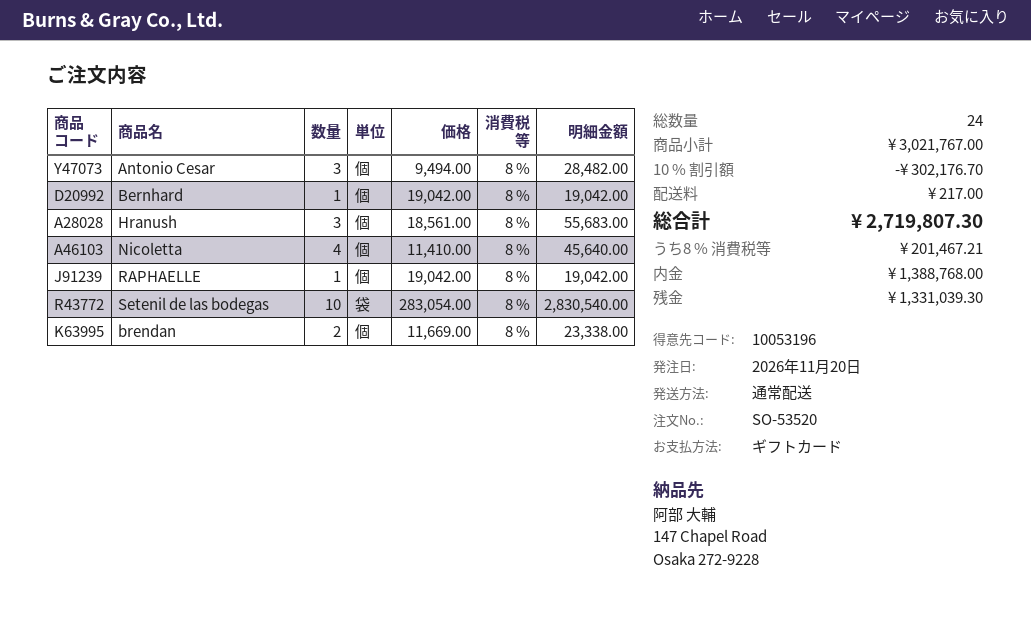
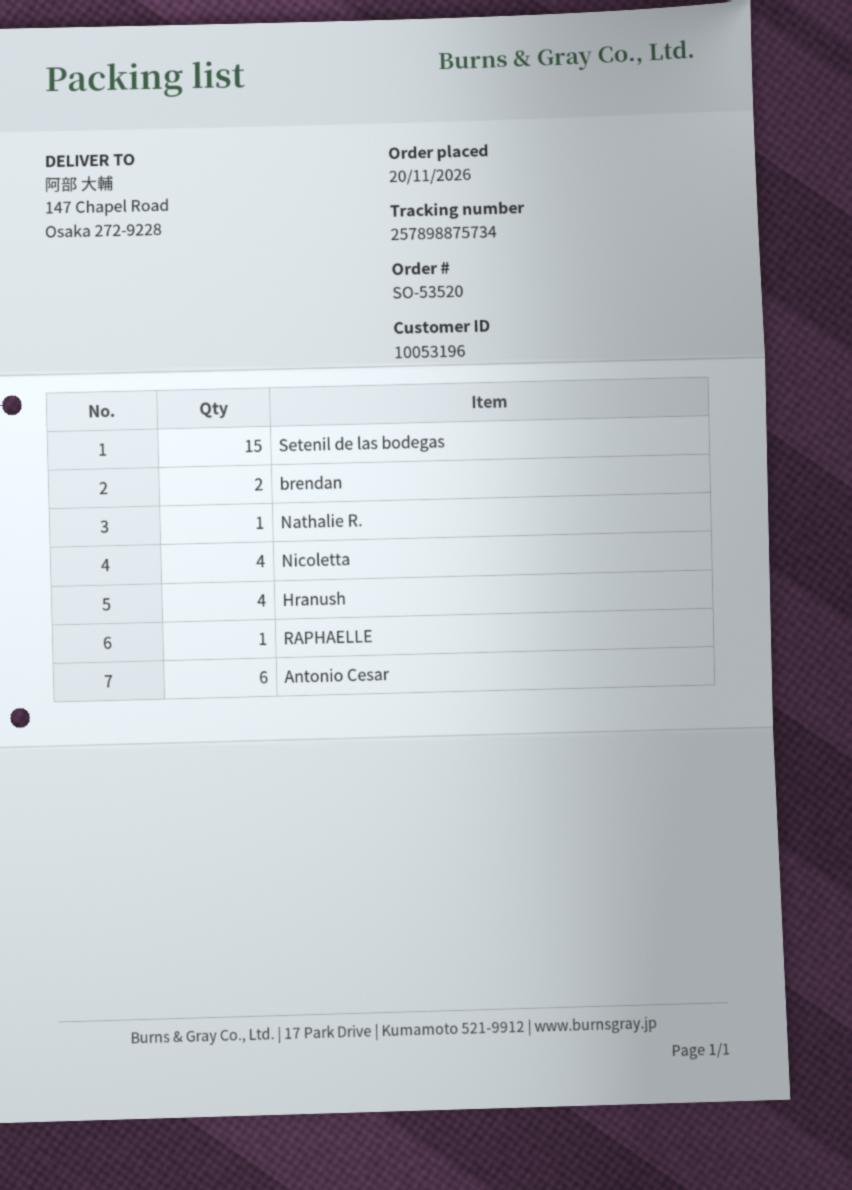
Antonio Cesar: 3 -> 6
Bernhard: 1 -> none
Hranush: 3 -> 4
Setenil de las bodegas: 10 -> 15
Nathalie R.: none -> 1

